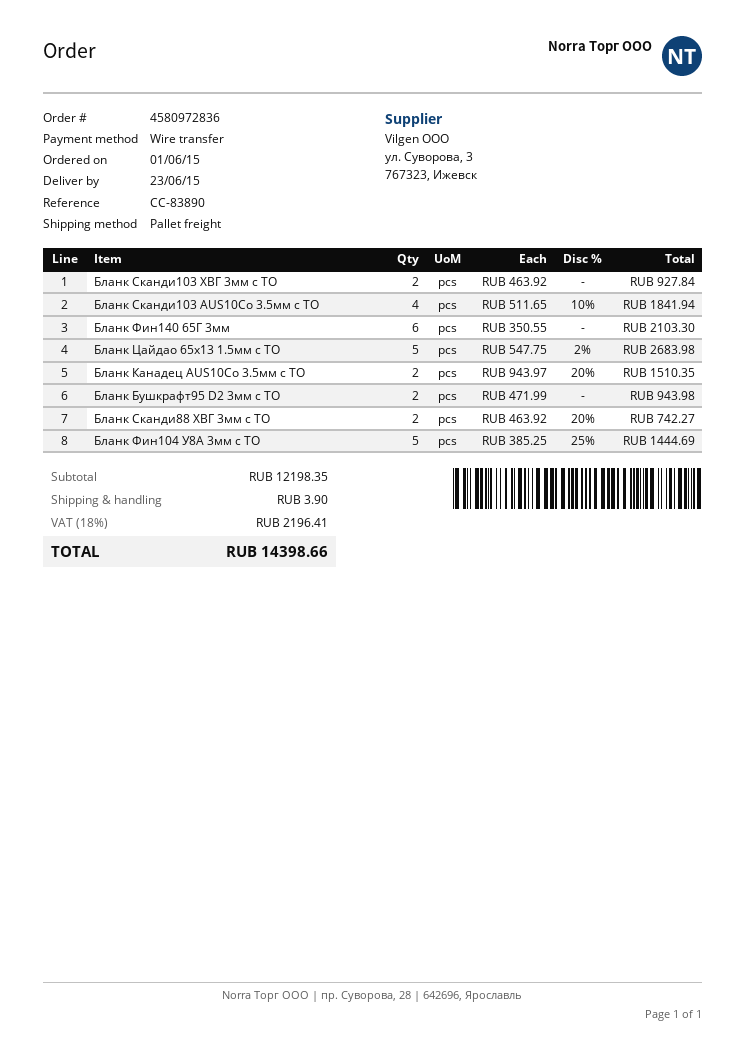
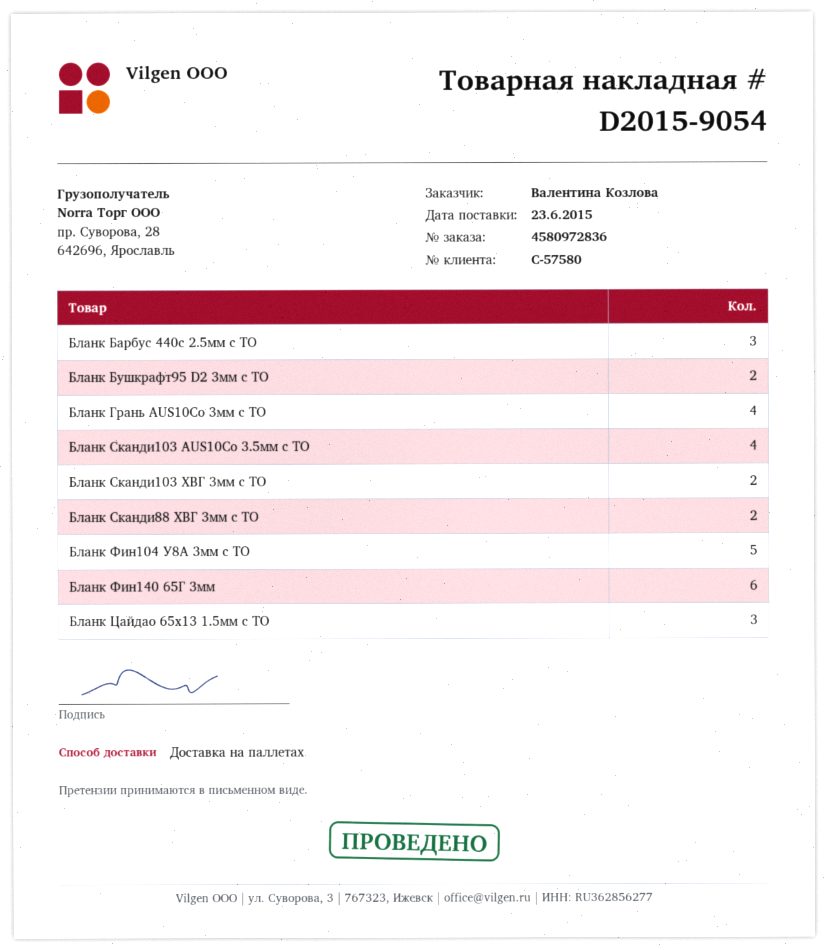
Бланк Цайдао 65х13 1.5мм с ТО: 5 -> 3
Бланк Канадец AUS10Co 3.5мм с ТО: 2 -> none
Бланк Барбус 440c 2.5мм с ТО: none -> 3
Бланк Грань AUS10Co 3мм с ТО: none -> 4

